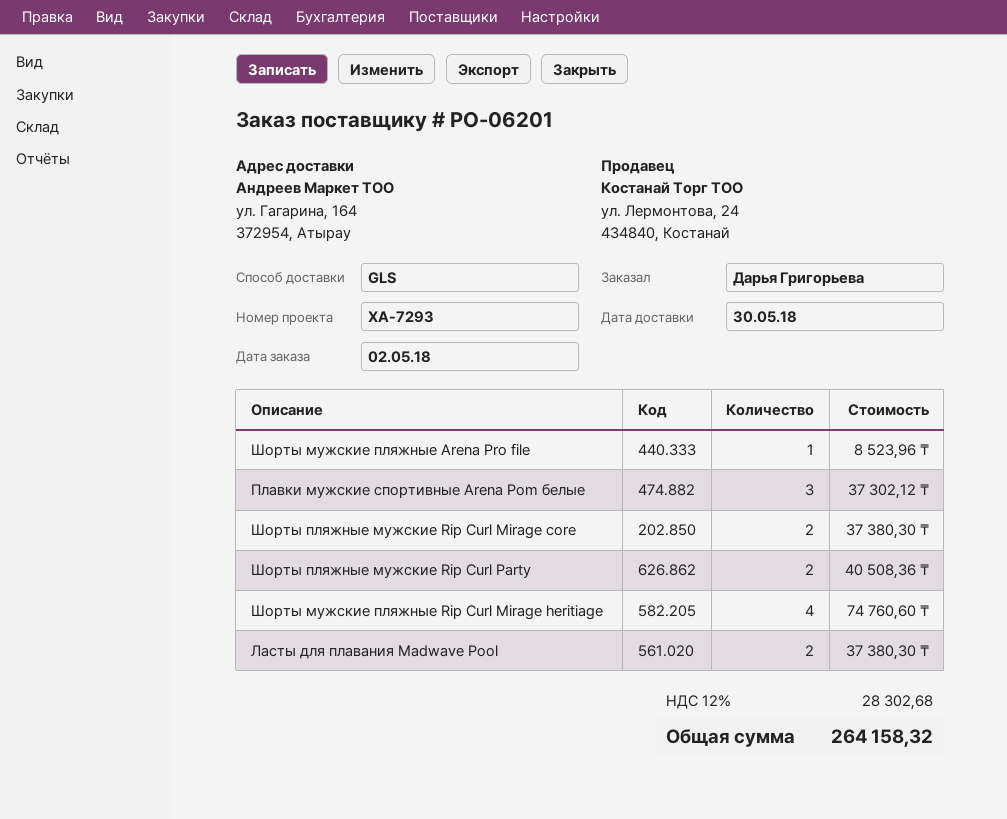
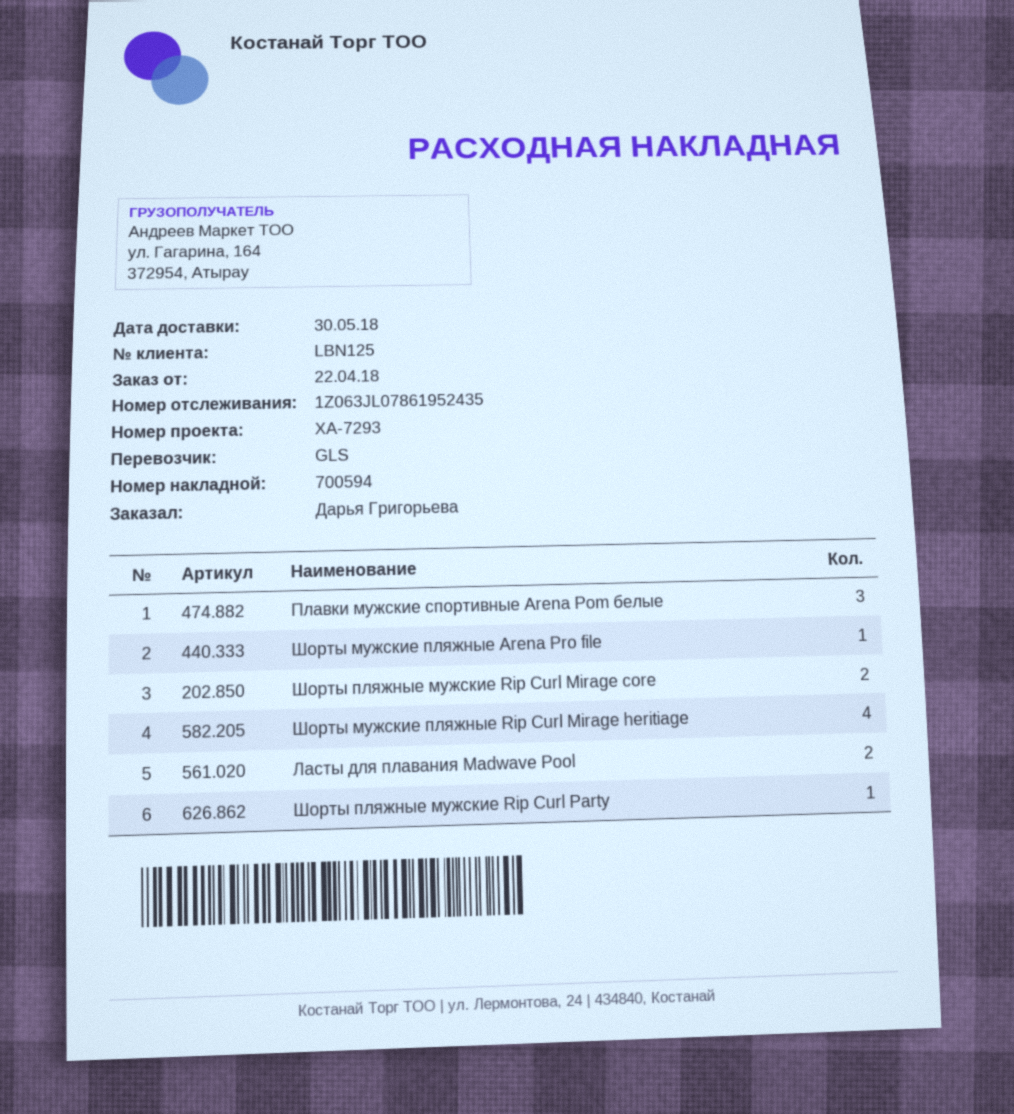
order date: 2018-05-02 -> 2018-04-22
Шорты пляжные мужские Rip Curl Party: 2 -> 1

